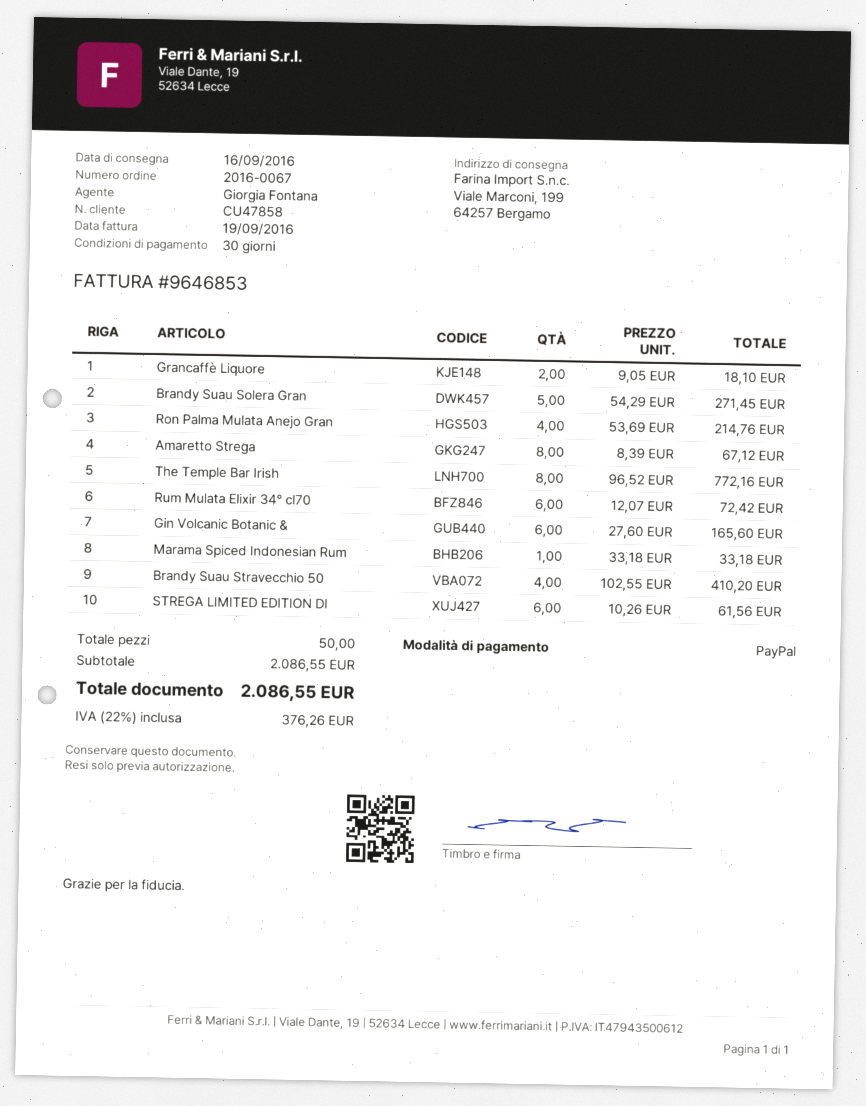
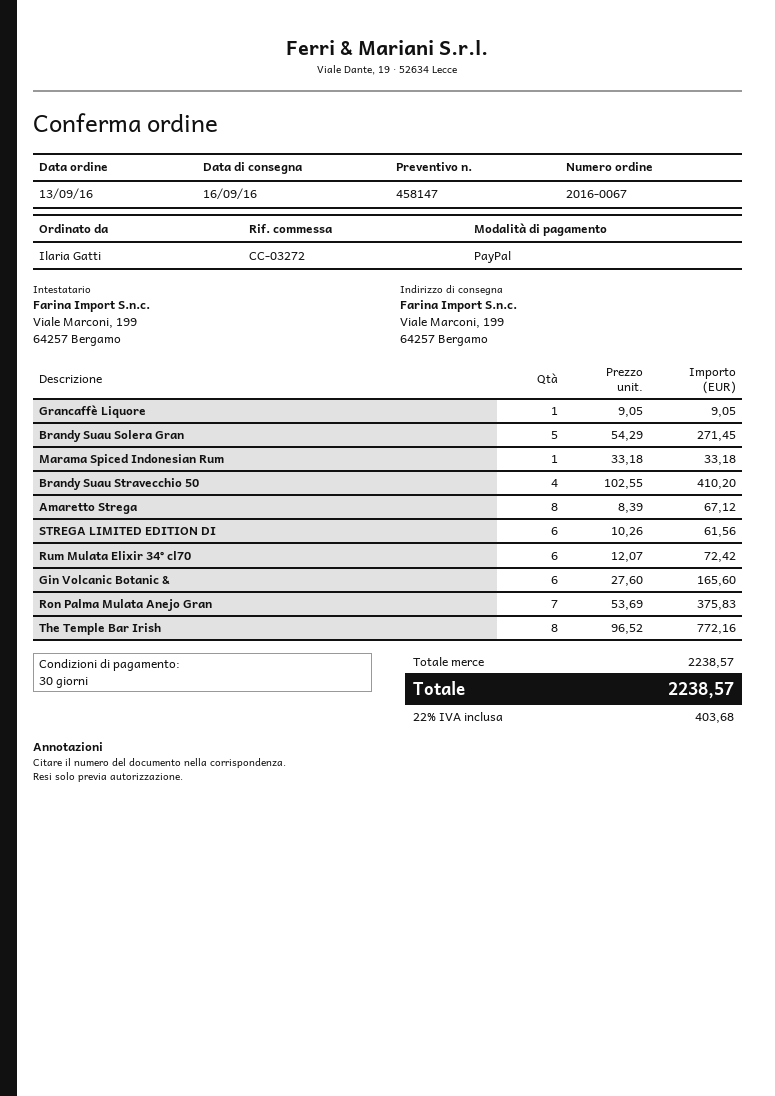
Grancaffè Liquore: 2 x 9.05 = 18.10 -> 1 x 9.05 = 9.05
Ron Palma Mulata Anejo Gran: 4 x 53.69 = 214.76 -> 7 x 53.69 = 375.83
subtotal: 2086.55 -> 2238.57
tax: 22% = 376.26 -> 22% = 403.68
total: 2086.55 -> 2238.57

